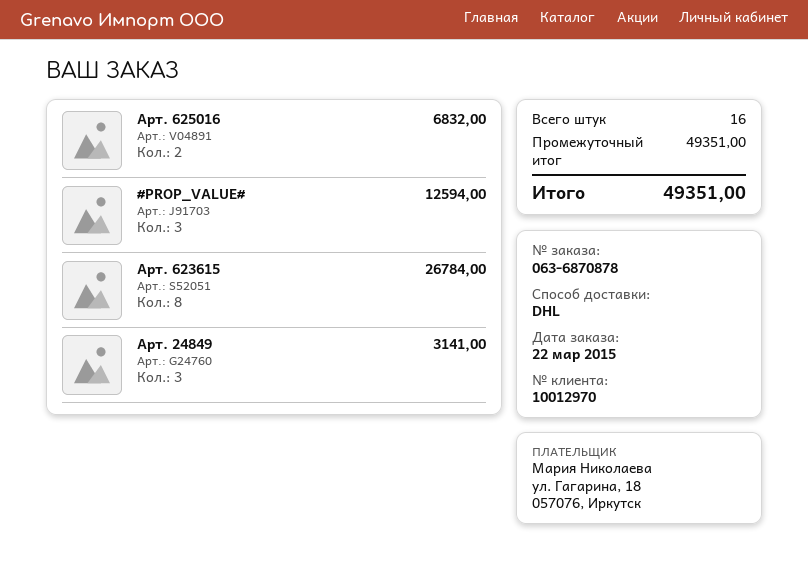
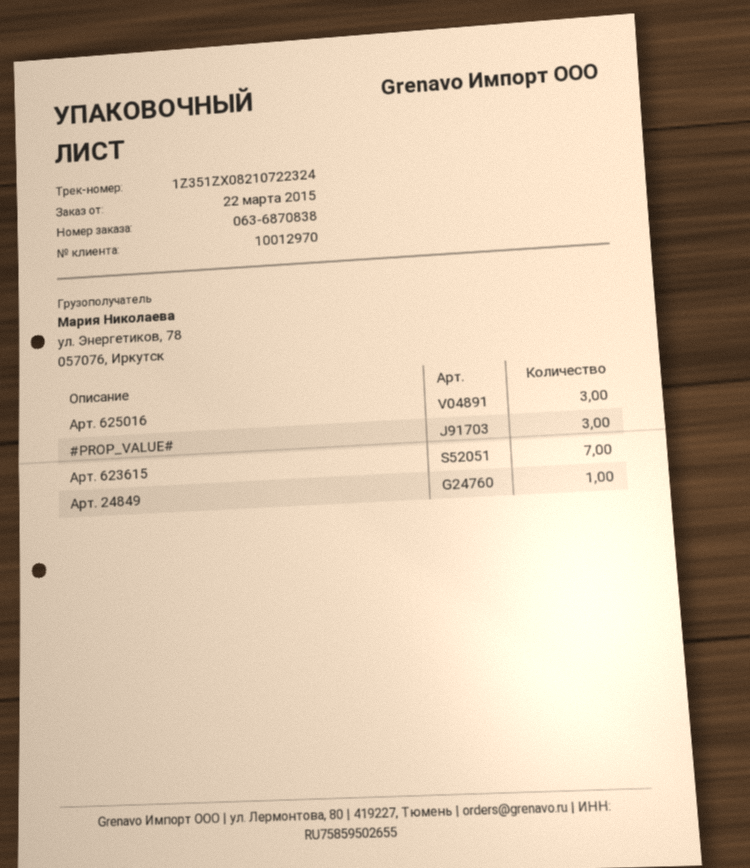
order number: 063-6870878 -> 063-6870838
Арт. 625016: 2 -> 3
Арт. 623615: 8 -> 7
Арт. 24849: 3 -> 1

